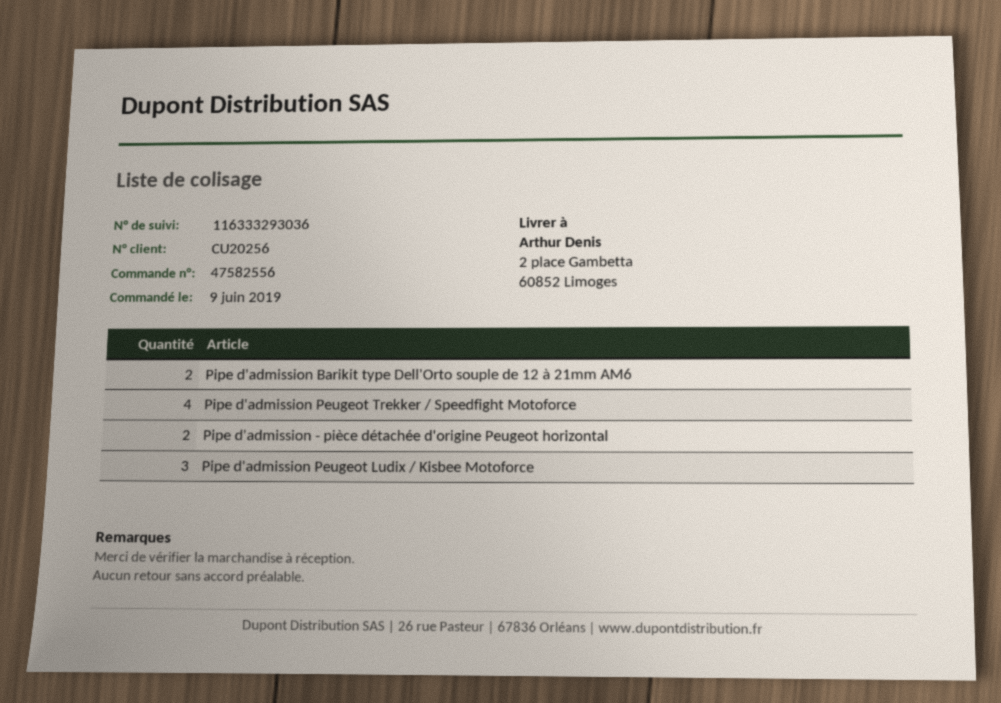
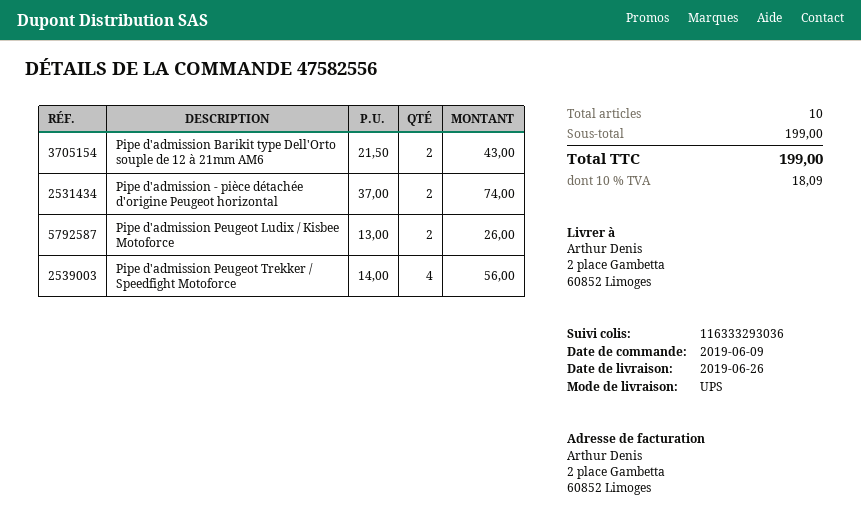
Pipe d'admission Peugeot Ludix / Kisbee Motoforce: 3 -> 2

